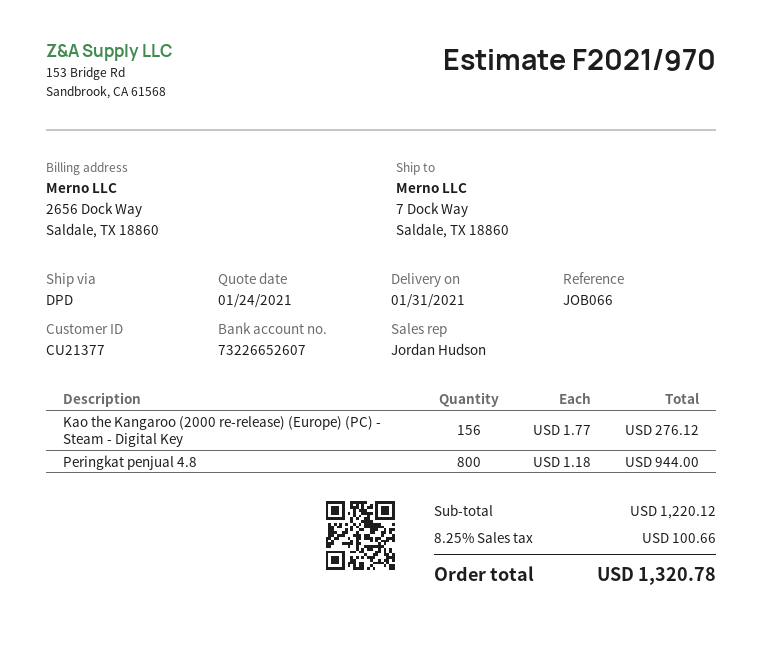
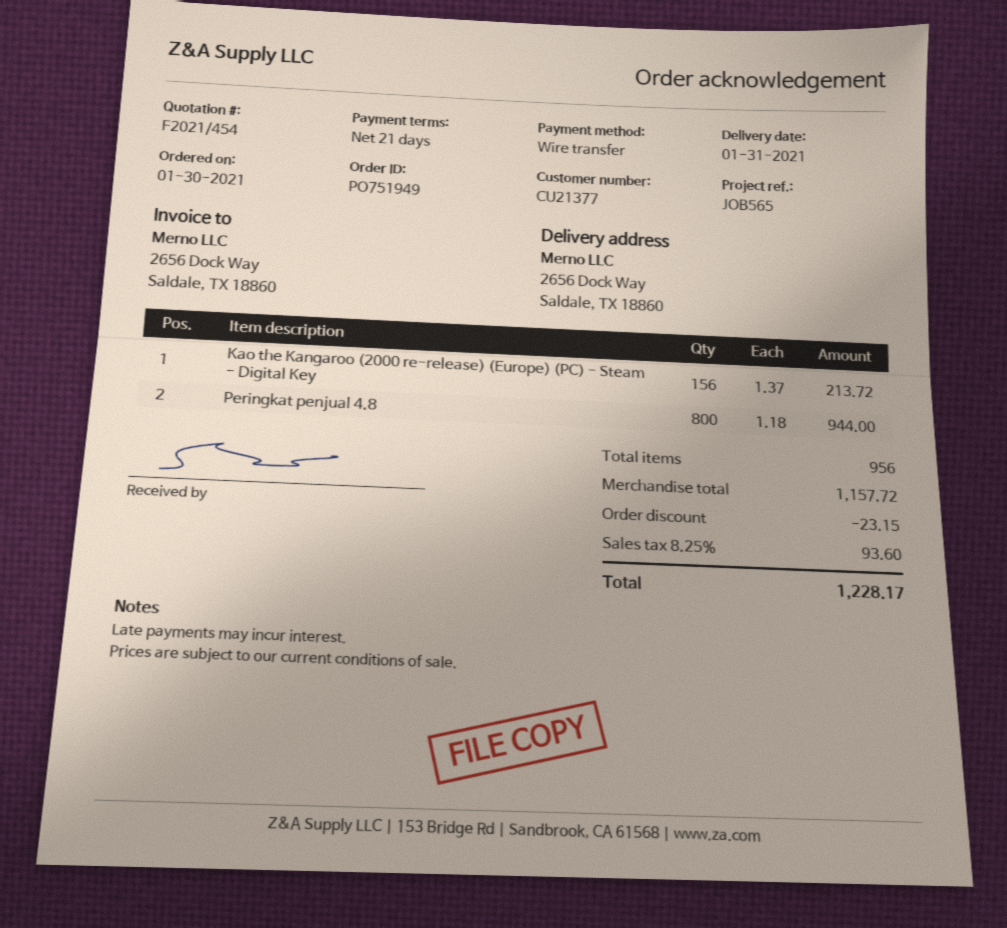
quote number: F2021/970 -> F2021/454
reference: JOB066 -> JOB565
ship to: 7 Dock Way, Saldale, TX 18860 -> 2656 Dock Way, Saldale, TX 18860
Kao the Kangaroo (2000 re-release) (Europe) (PC) - Steam - Digital Key: 156 x 1.77 = 276.12 -> 156 x 1.37 = 213.72
subtotal: 1220.12 -> 1157.72
discount: none -> 23.15
tax: 8.25% = 100.66 -> 8.25% = 93.60
total: 1320.78 -> 1228.17

